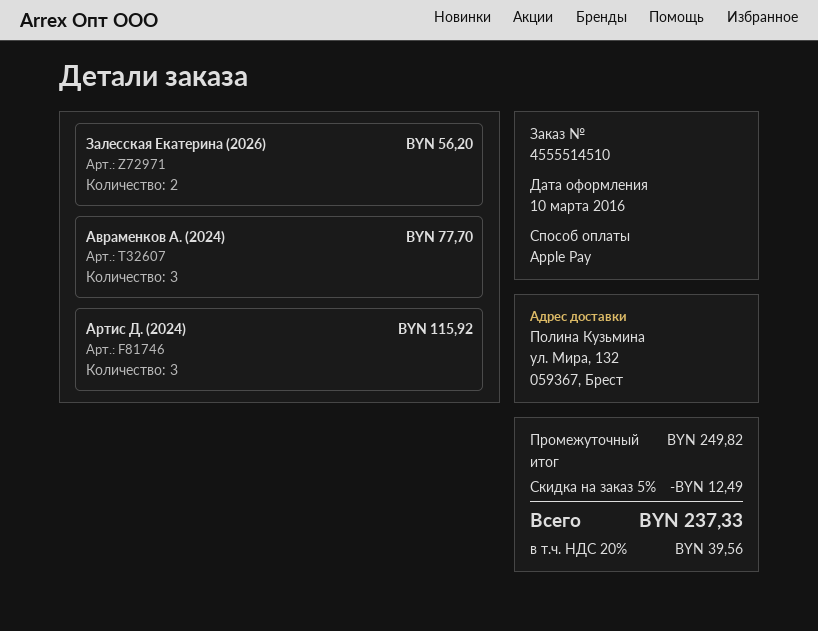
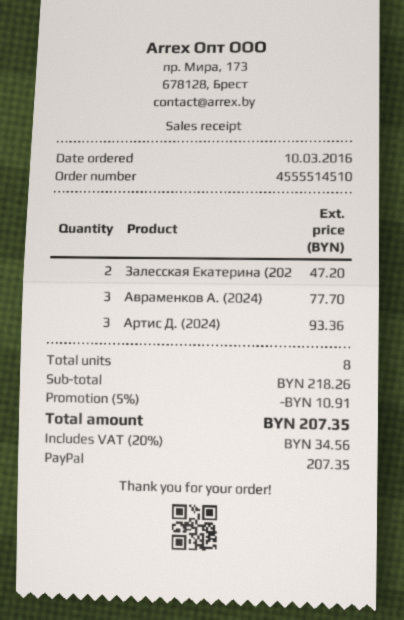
payment method: Apple Pay -> PayPal
Залесская Екатерина (2026): 2 for 56.20 -> 2 for 47.20
Артис Д. (2024): 3 for 115.92 -> 3 for 93.36
subtotal: 249.82 -> 218.26
discount: 5% = 12.49 -> 5% = 10.91
tax: 20% = 39.56 -> 20% = 34.56
total: 237.33 -> 207.35

